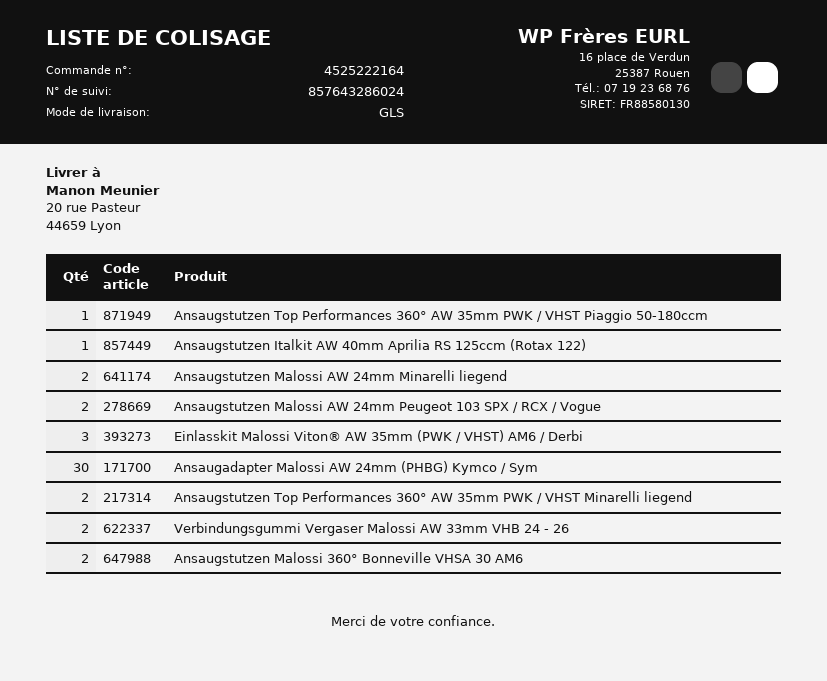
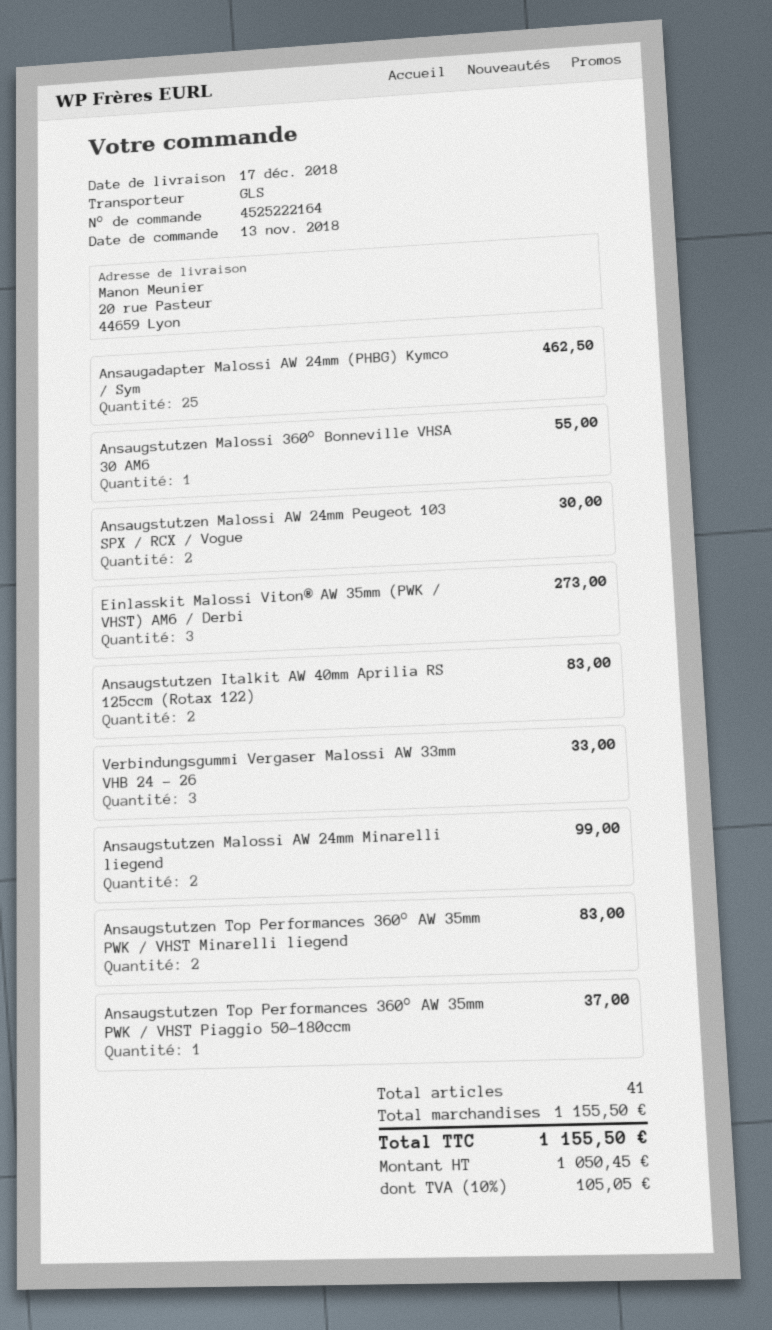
Ansaugstutzen Italkit AW 40mm Aprilia RS 125ccm (Rotax 122): 1 -> 2
Ansaugadapter Malossi AW 24mm (PHBG) Kymco / Sym: 30 -> 25
Verbindungsgummi Vergaser Malossi AW 33mm VHB 24 - 26: 2 -> 3
Ansaugstutzen Malossi 360° Bonneville VHSA 30 AM6: 2 -> 1

